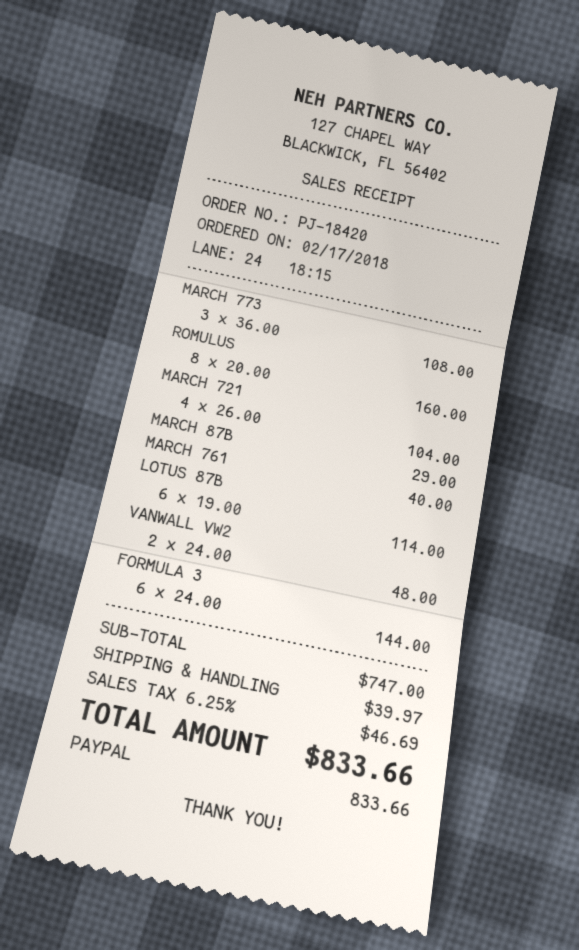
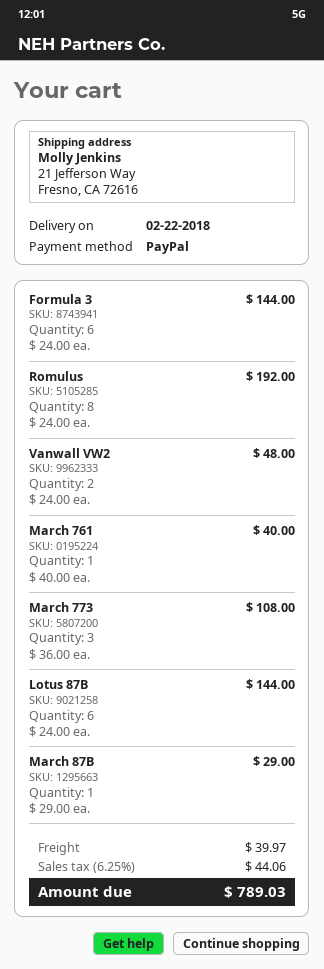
ROMULUS: 8 x 20.00 = 160.00 -> 8 x 24.00 = 192.00
MARCH 721: 4 x 26.00 = 104.00 -> none
LOTUS 87B: 6 x 19.00 = 114.00 -> 6 x 24.00 = 144.00
tax: 6.25% = 46.69 -> 6.25% = 44.06
total: 833.66 -> 789.03

